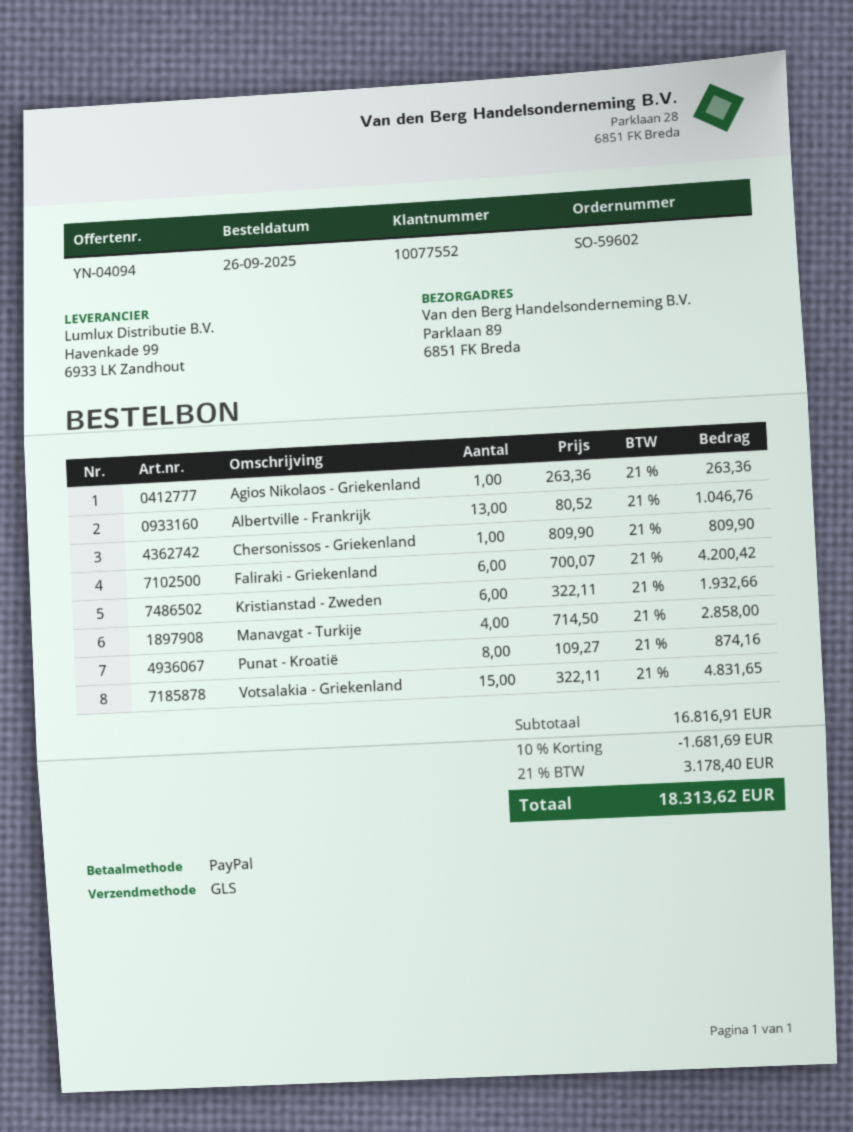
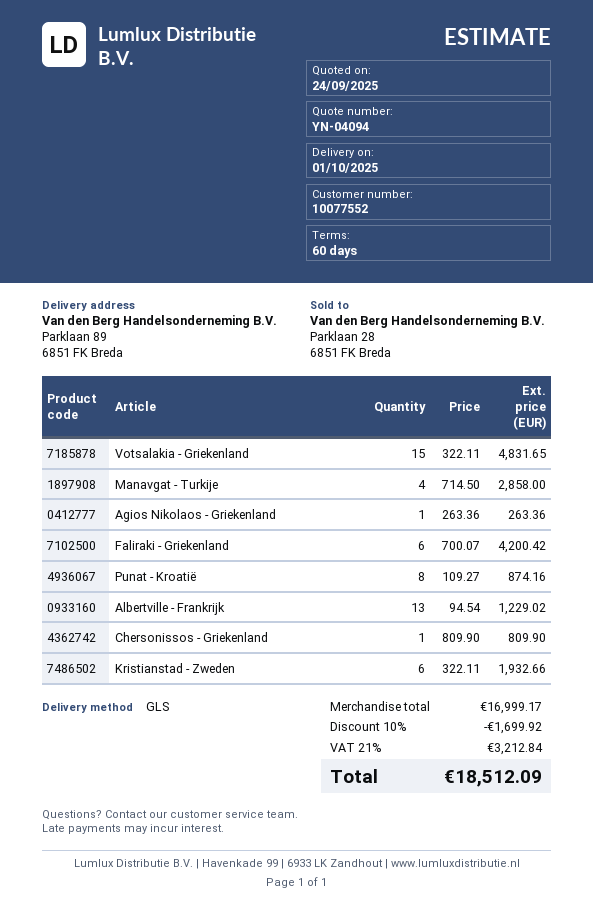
Albertville - Frankrijk: 13 x 80.52 = 1046.76 -> 13 x 94.54 = 1229.02
subtotal: 16816.91 -> 16999.17
discount: 10% = 1681.69 -> 10% = 1699.92
tax: 21% = 3178.40 -> 21% = 3212.84
total: 18313.62 -> 18512.09

